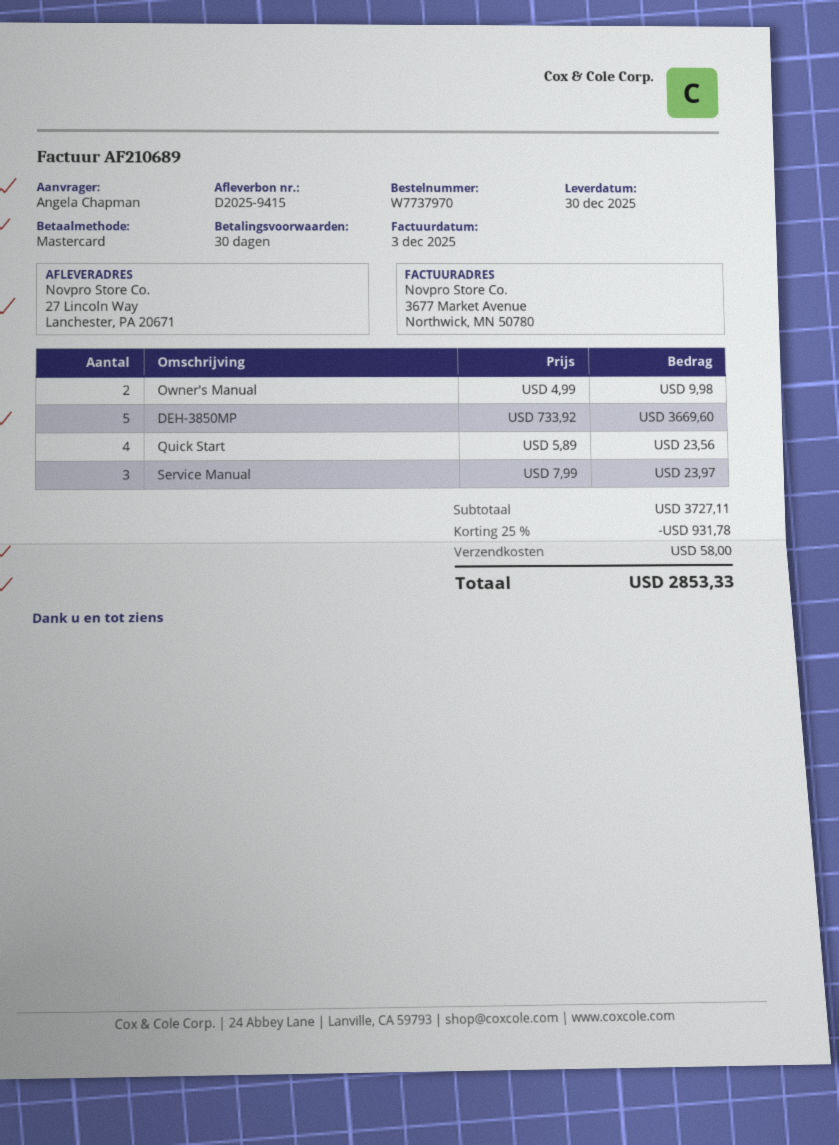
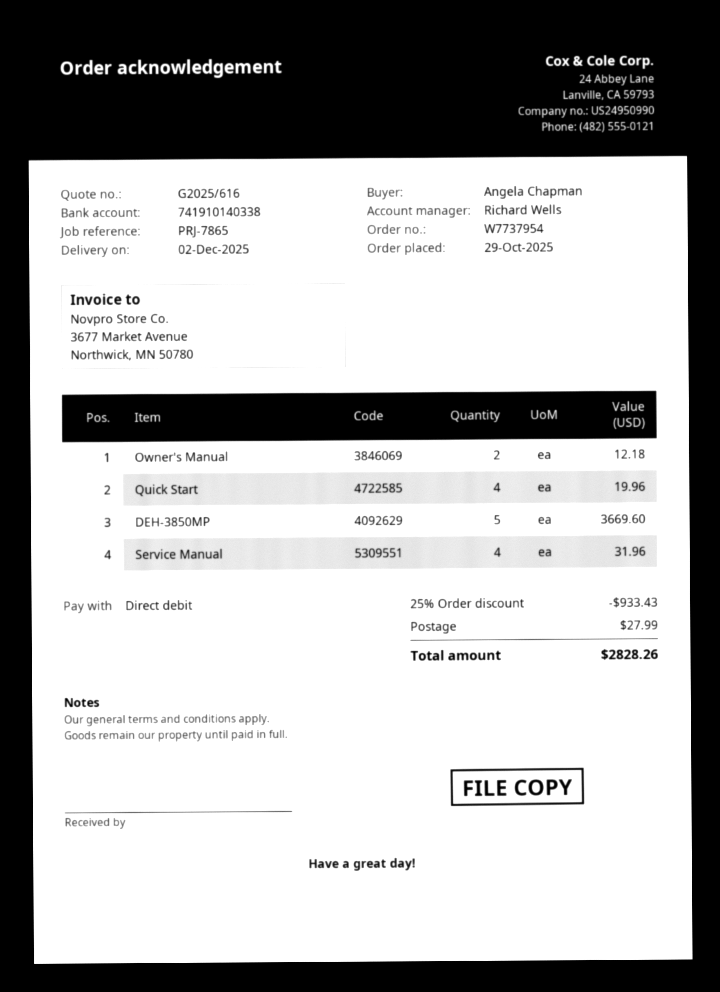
order number: W7737970 -> W7737954
delivery date: 2025-12-30 -> 2025-12-02
payment method: Mastercard -> direct debit
Owner's Manual: 2 for 9.98 -> 2 for 12.18
Quick Start: 4 for 23.56 -> 4 for 19.96
Service Manual: 3 for 23.97 -> 4 for 31.96
discount: 25% = 931.78 -> 25% = 933.43
shipping: 58.00 -> 27.99
total: 2853.33 -> 2828.26

